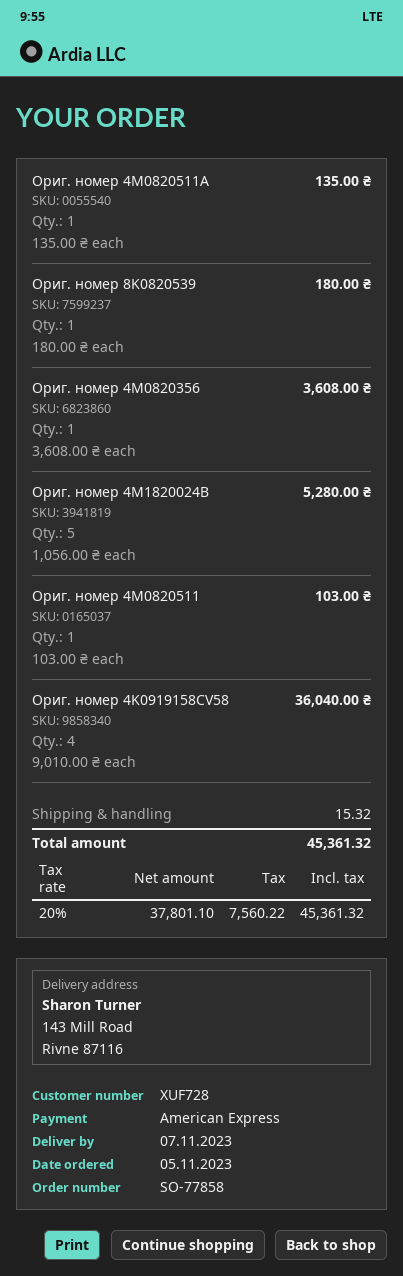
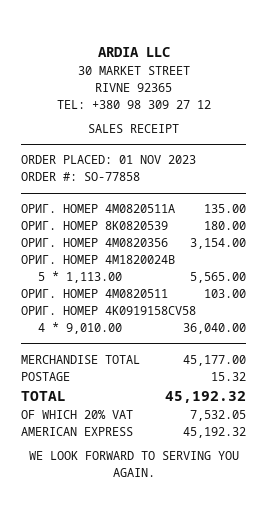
order date: 2023-11-05 -> 2023-11-01
Ориг. номер 4M0820356: 1 x 3608.00 = 3608.00 -> 1 x 3154.00 = 3154.00
Ориг. номер 4M1820024B: 5 x 1056.00 = 5280.00 -> 5 x 1113.00 = 5565.00
tax: 20% = 7560.22 -> 20% = 7532.05
total: 45361.32 -> 45192.32

